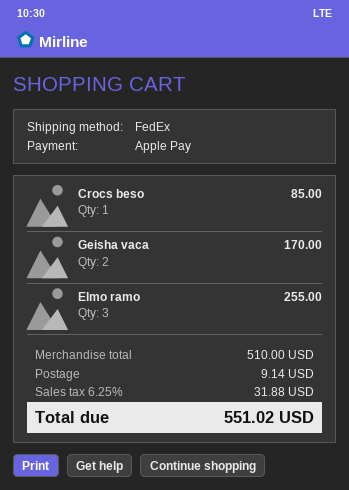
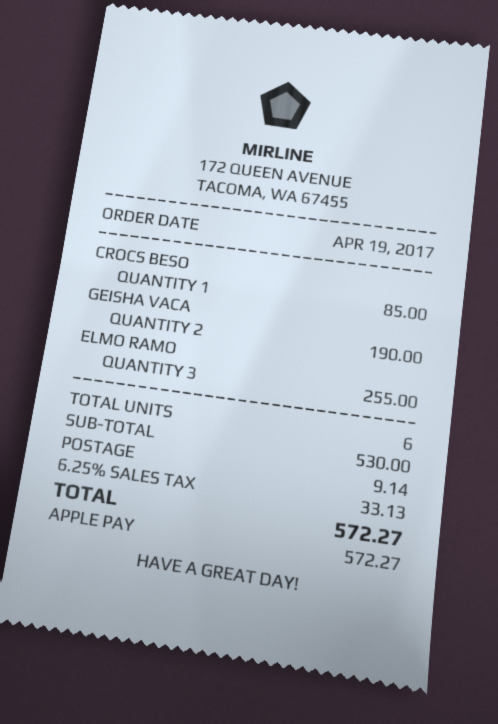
Geisha vaca: 2 for 170.00 -> 2 for 190.00
subtotal: 510.00 -> 530.00
tax: 6.25% = 31.88 -> 6.25% = 33.13
total: 551.02 -> 572.27

